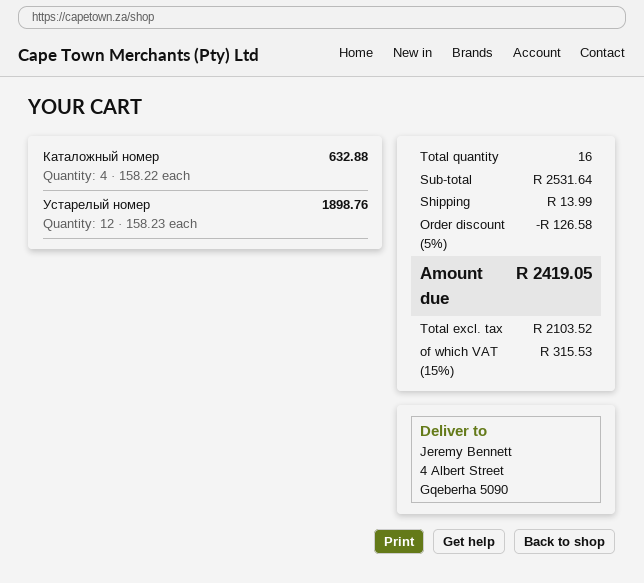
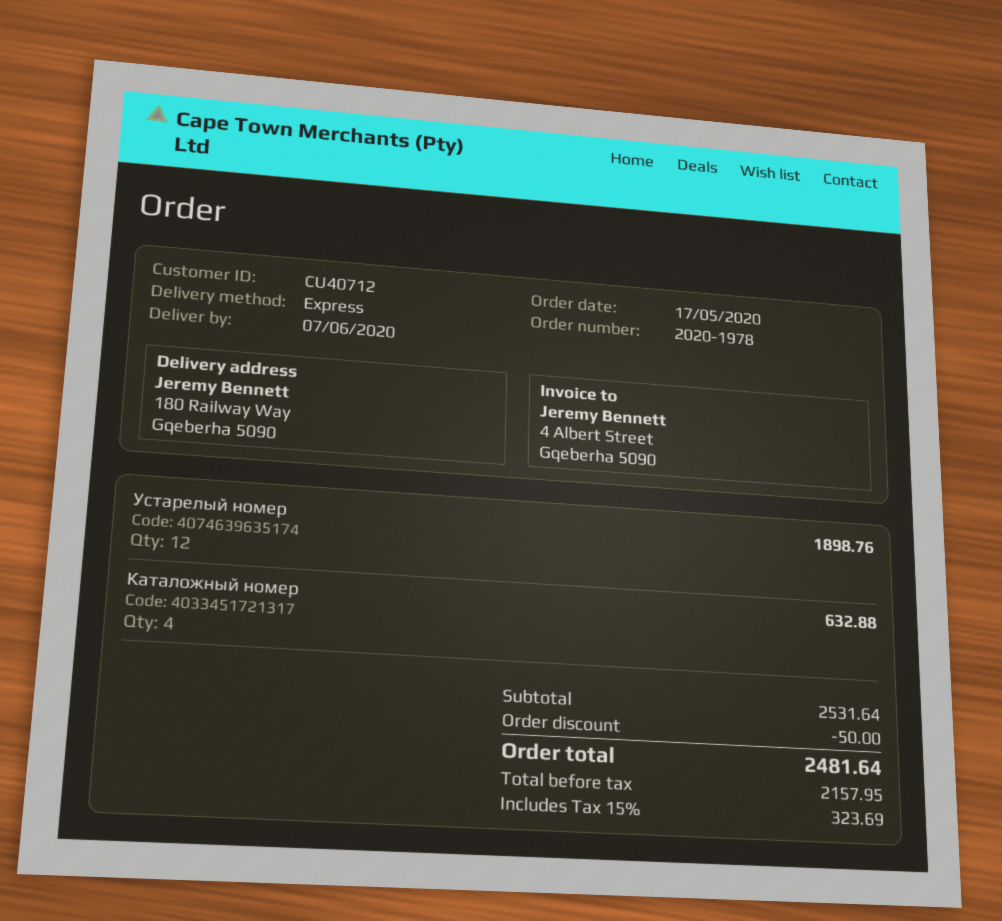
ship to: 4 Albert Street, Gqeberha 5090 -> 180 Railway Way, Gqeberha 5090
discount: 126.58 -> 50.00
shipping: 13.99 -> none
net: 2103.52 -> 2157.95
tax: 15% = 315.53 -> 15% = 323.69
total: 2419.05 -> 2481.64

